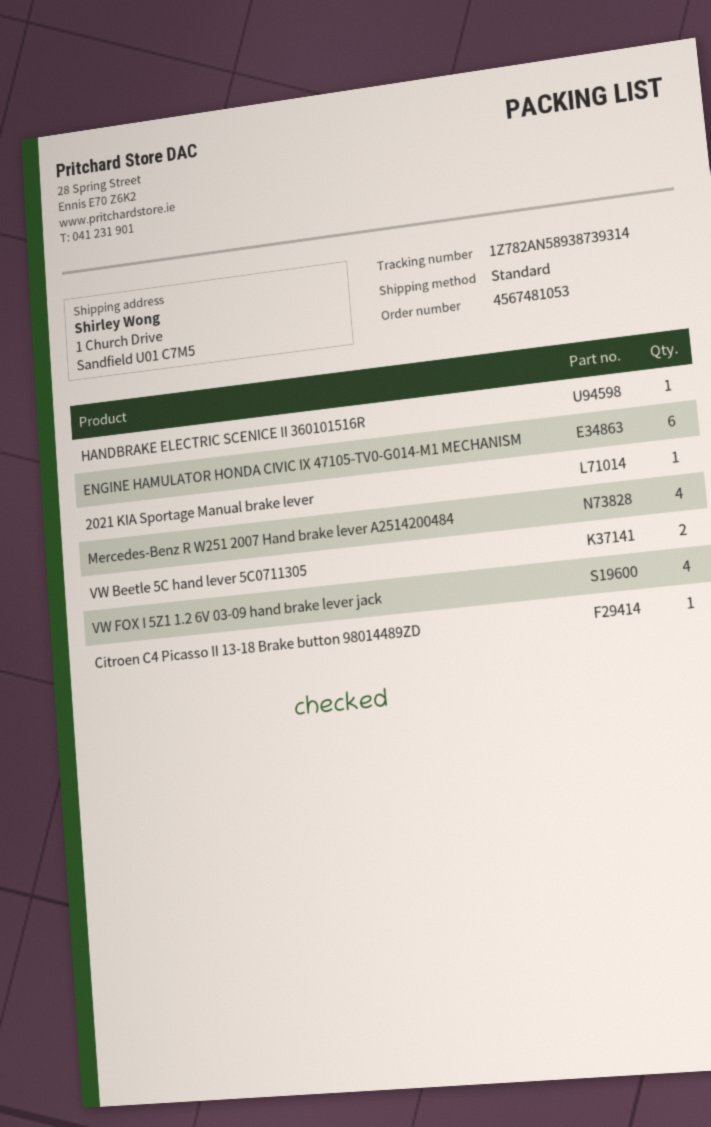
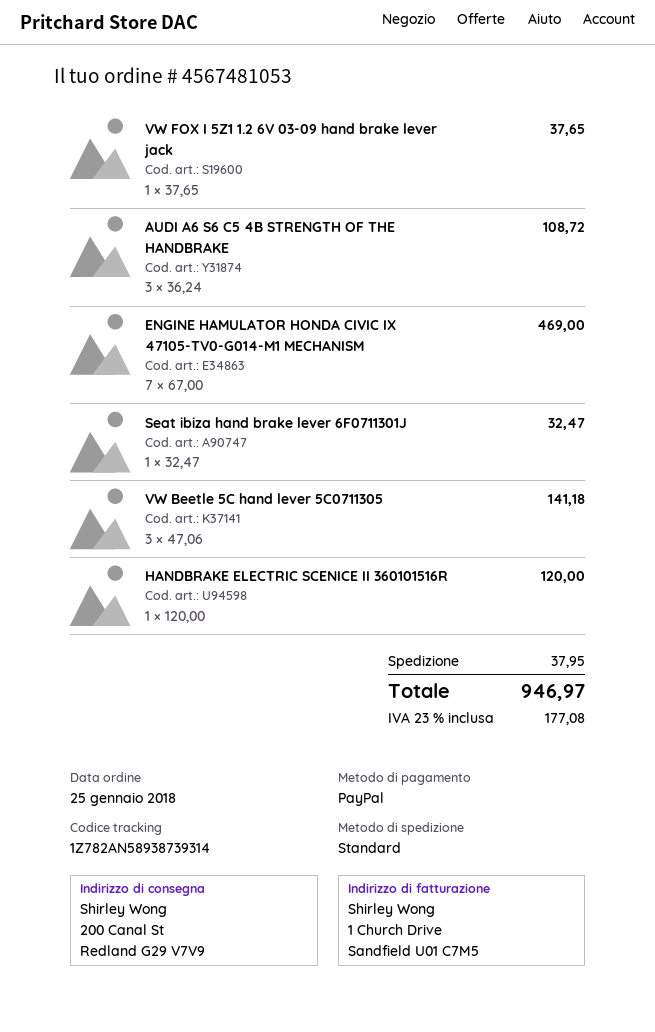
ship to: 1 Church Drive, Sandfield U01 C7M5 -> 200 Canal St, Redland G29 V7V9
ENGINE HAMULATOR HONDA CIVIC IX 47105-TV0-G014-M1 MECHANISM: 6 -> 7
2021 KIA Sportage Manual brake lever: 1 -> none
Mercedes-Benz R W251 2007 Hand brake lever A2514200484: 4 -> none
VW Beetle 5C hand lever 5C0711305: 2 -> 3
VW FOX I 5Z1 1.2 6V 03-09 hand brake lever jack: 4 -> 1
Citroen C4 Picasso II 13-18 Brake button 98014489ZD: 1 -> none
AUDI A6 S6 C5 4B STRENGTH OF THE HANDBRAKE: none -> 3
Seat ibiza hand brake lever 6F0711301J: none -> 1

